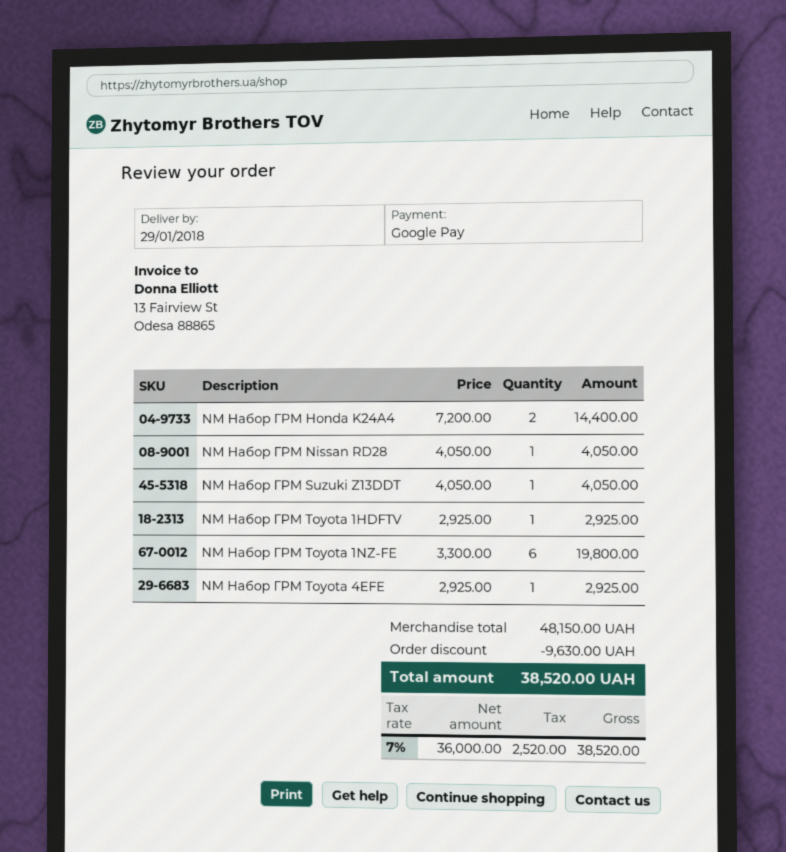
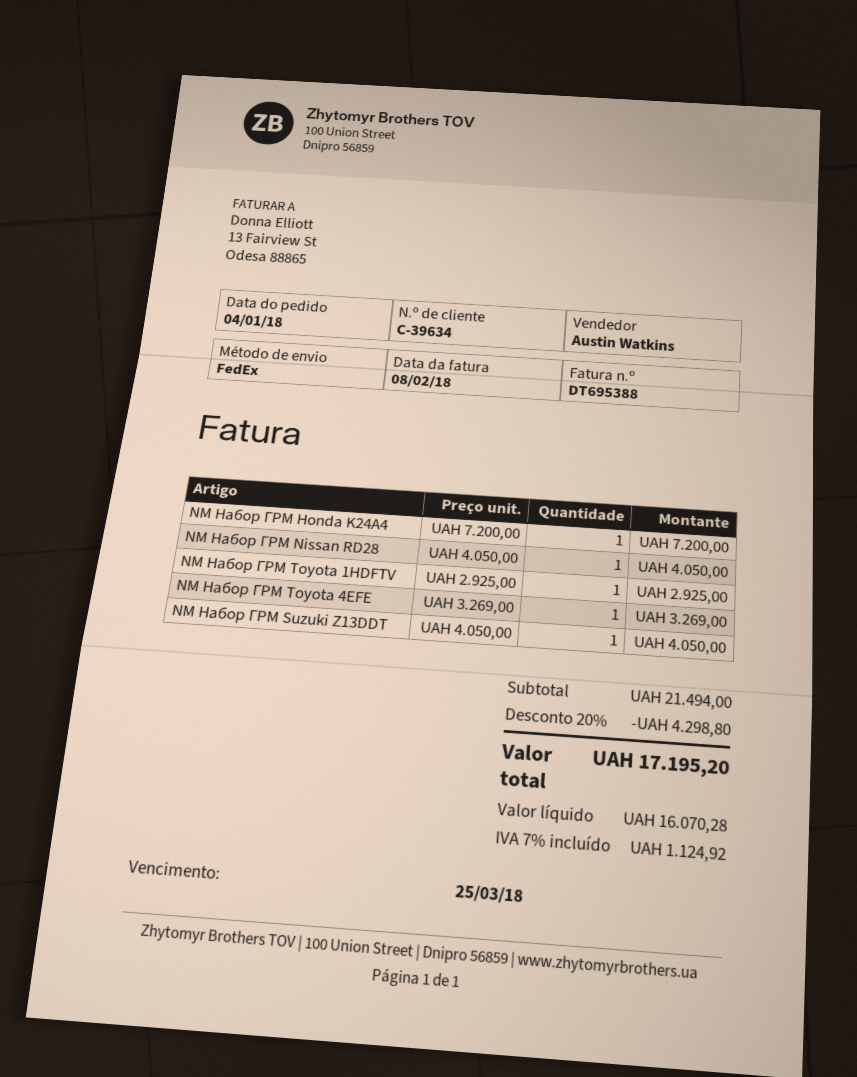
NM Набор ГРМ Honda K24A4: 2 x 7200.00 = 14400.00 -> 1 x 7200.00 = 7200.00
NM Набор ГРМ Toyota 1NZ-FE: 6 x 3300.00 = 19800.00 -> none
NM Набор ГРМ Toyota 4EFE: 1 x 2925.00 = 2925.00 -> 1 x 3269.00 = 3269.00
subtotal: 48150.00 -> 21494.00
discount: 9630.00 -> 4298.80
net: 36000.00 -> 16070.28
tax: 7% = 2520.00 -> 7% = 1124.92
total: 38520.00 -> 17195.20

